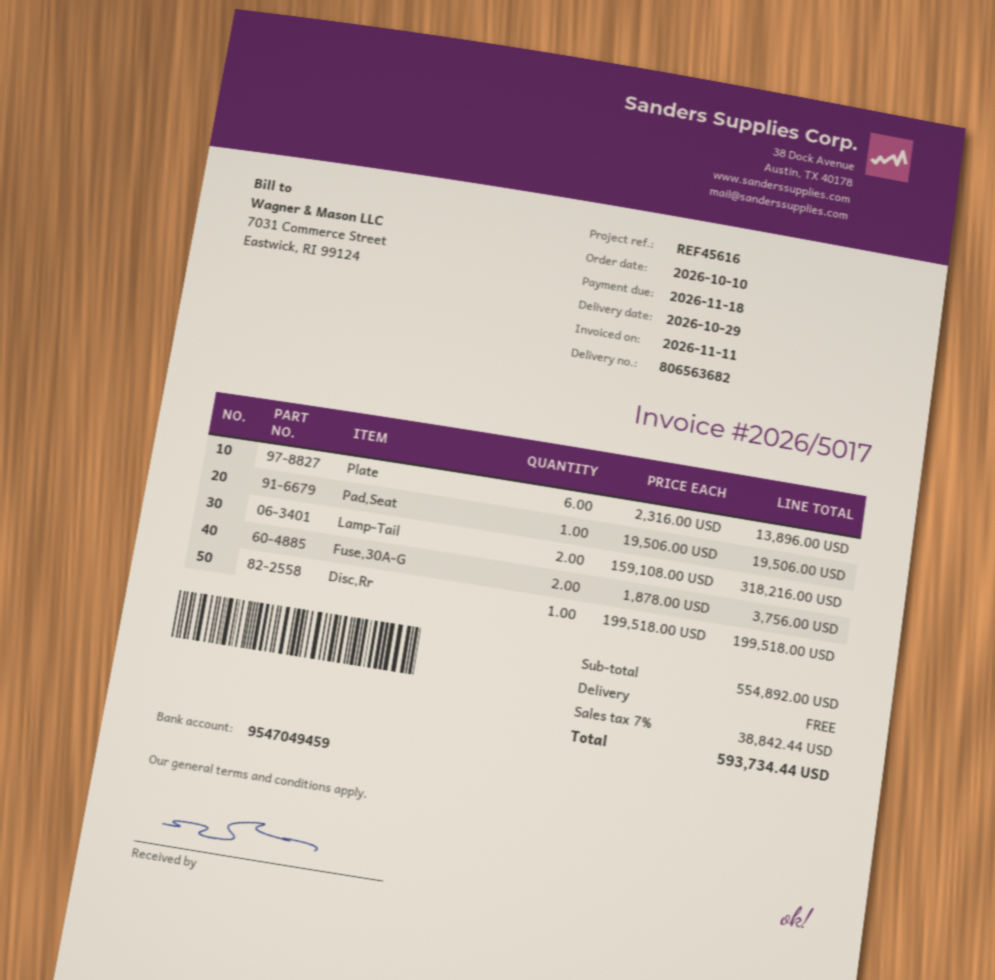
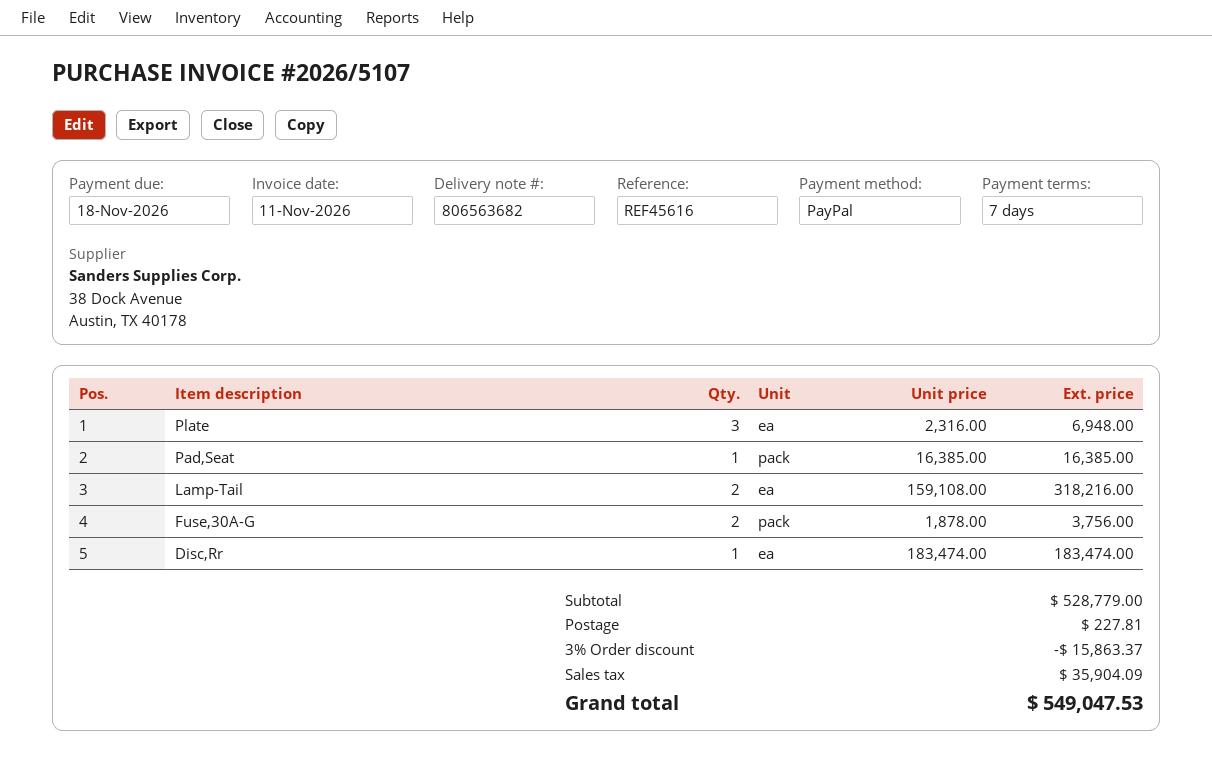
invoice number: 2026/5017 -> 2026/5107
Plate: 6 x 2316.00 = 13896.00 -> 3 x 2316.00 = 6948.00
Pad,Seat: 1 x 19506.00 = 19506.00 -> 1 x 16385.00 = 16385.00
Disc,Rr: 1 x 199518.00 = 199518.00 -> 1 x 183474.00 = 183474.00
subtotal: 554892.00 -> 528779.00
discount: none -> 3% = 15863.37
shipping: 0.00 -> 227.81
tax: 38842.44 -> 35904.09
total: 593734.44 -> 549047.53

